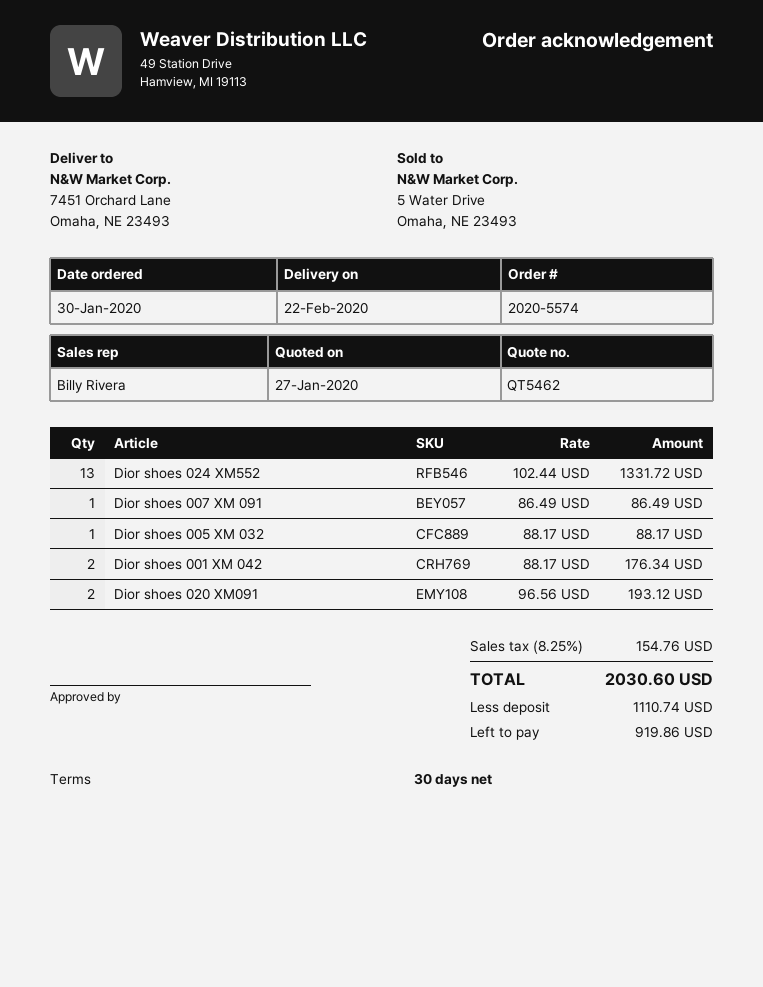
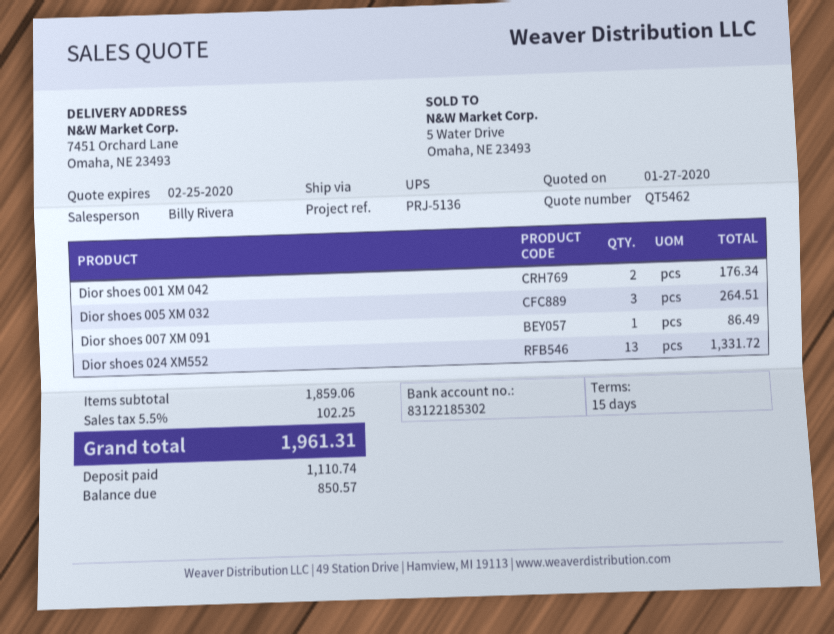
payment terms: 30 days -> 15 days
Dior shoes 005 XM 032: 1 for 88.17 -> 3 for 264.51
Dior shoes 020 XM091: 2 for 193.12 -> none
tax: 8.25% = 154.76 -> 5.5% = 102.25
total: 2030.60 -> 1961.31
balance: 919.86 -> 850.57

